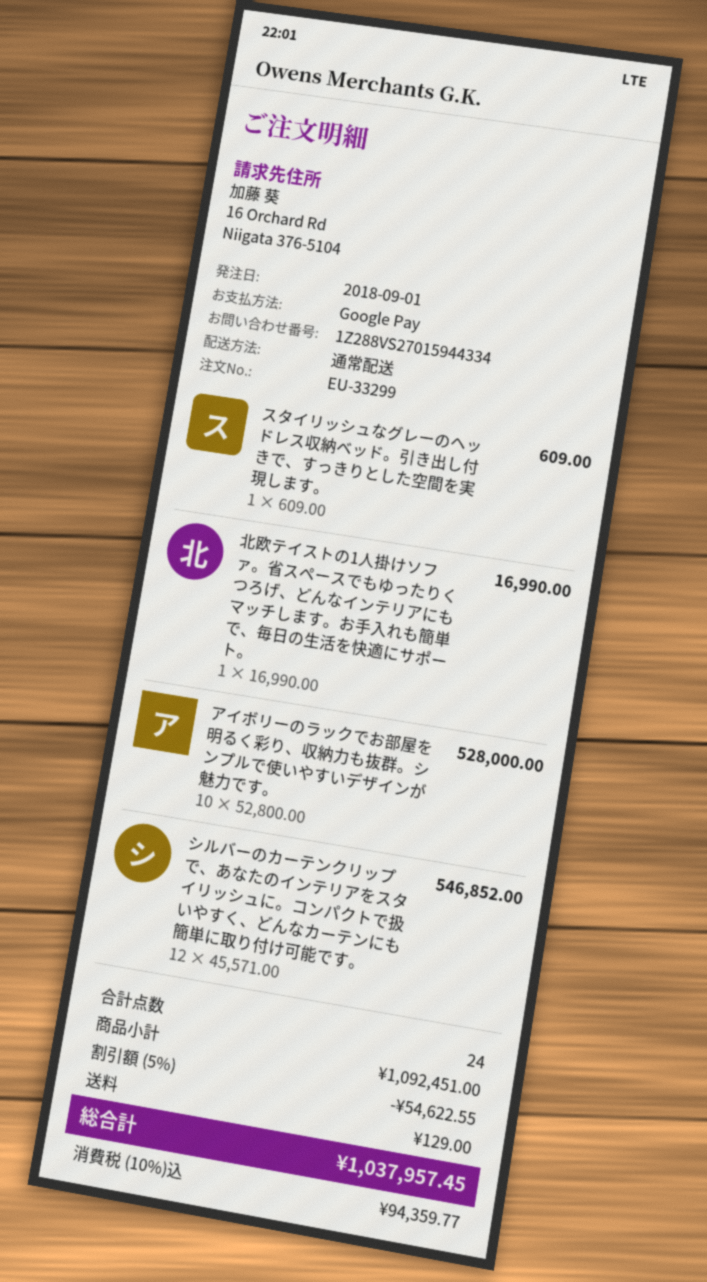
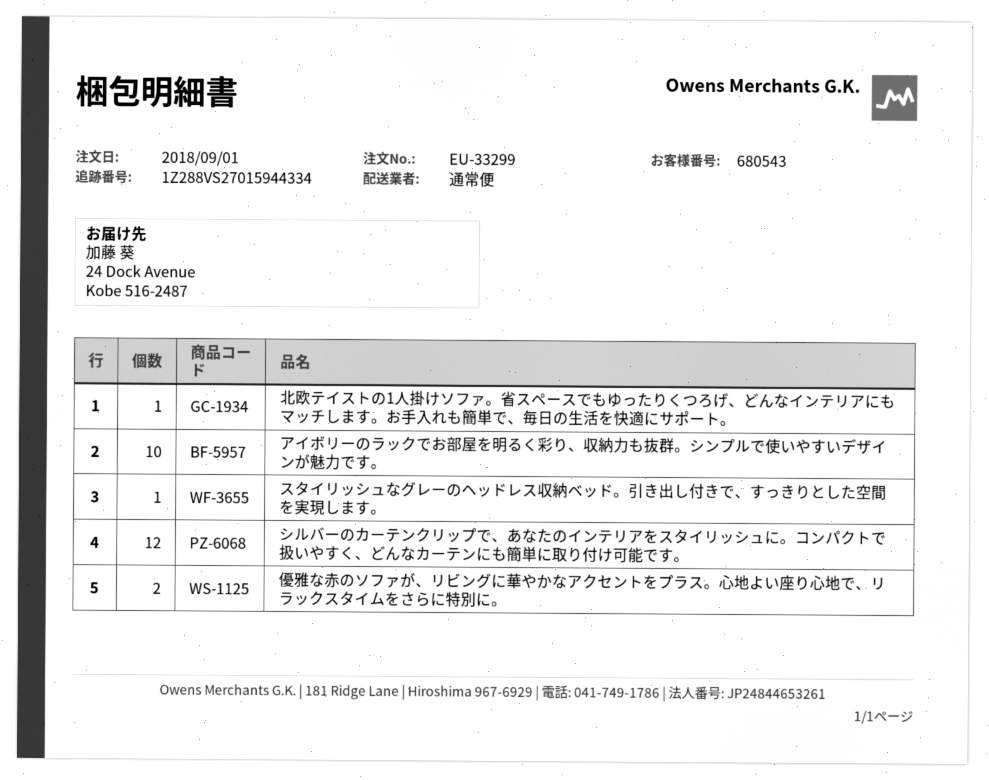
優雅な赤のソファが、リビングに華やかなアクセントをプラス。心地よい座り心地で、リラックスタイムをさらに特別に。: none -> 2

